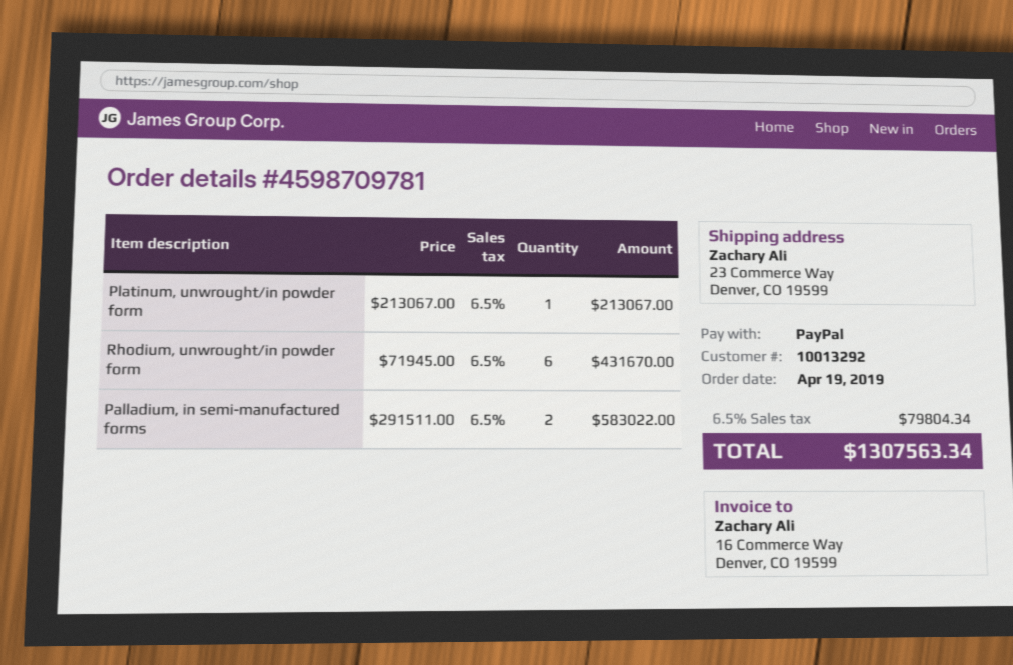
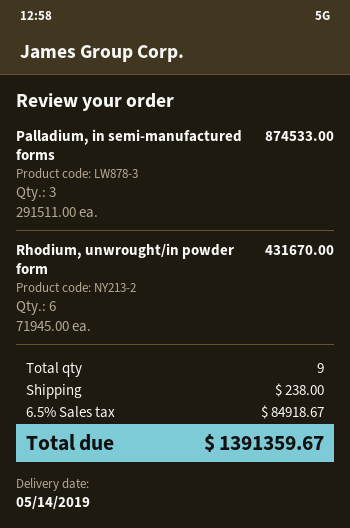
Platinum, unwrought/in powder form: 1 x 213067.00 = 213067.00 -> none
Palladium, in semi-manufactured forms: 2 x 291511.00 = 583022.00 -> 3 x 291511.00 = 874533.00
shipping: none -> 238.00
tax: 6.5% = 79804.34 -> 6.5% = 84918.67
total: 1307563.34 -> 1391359.67

